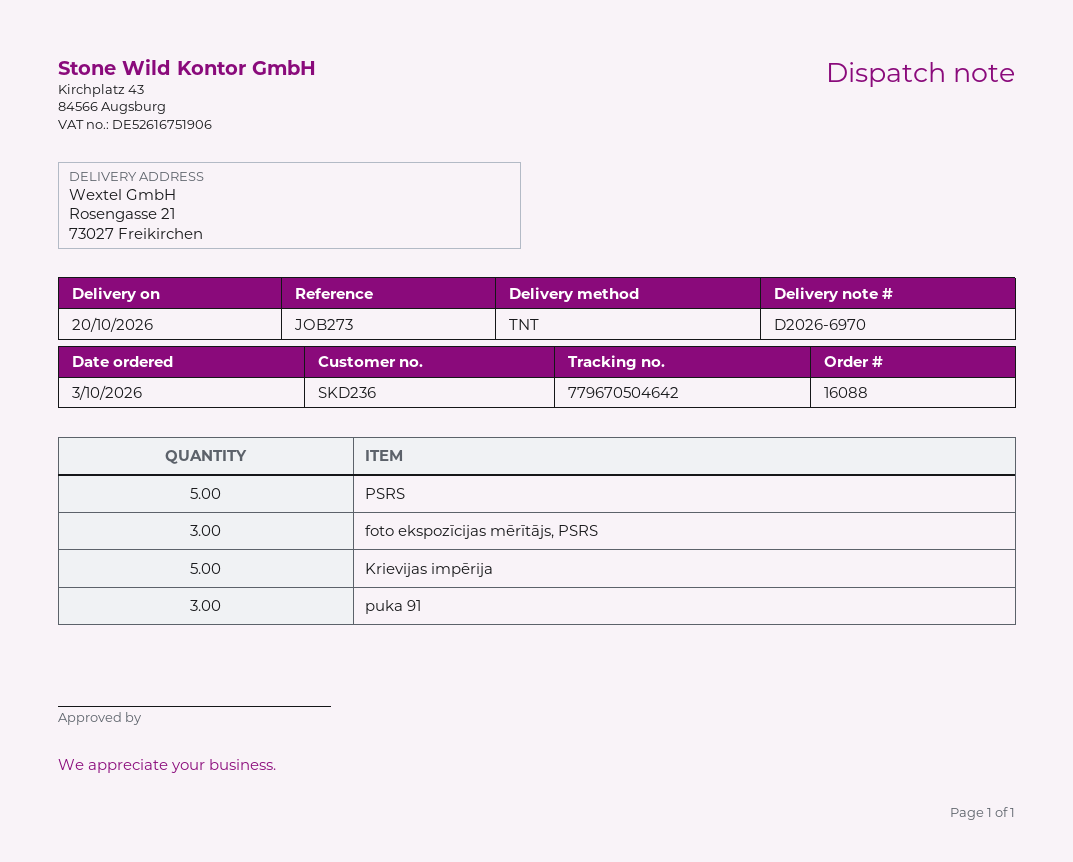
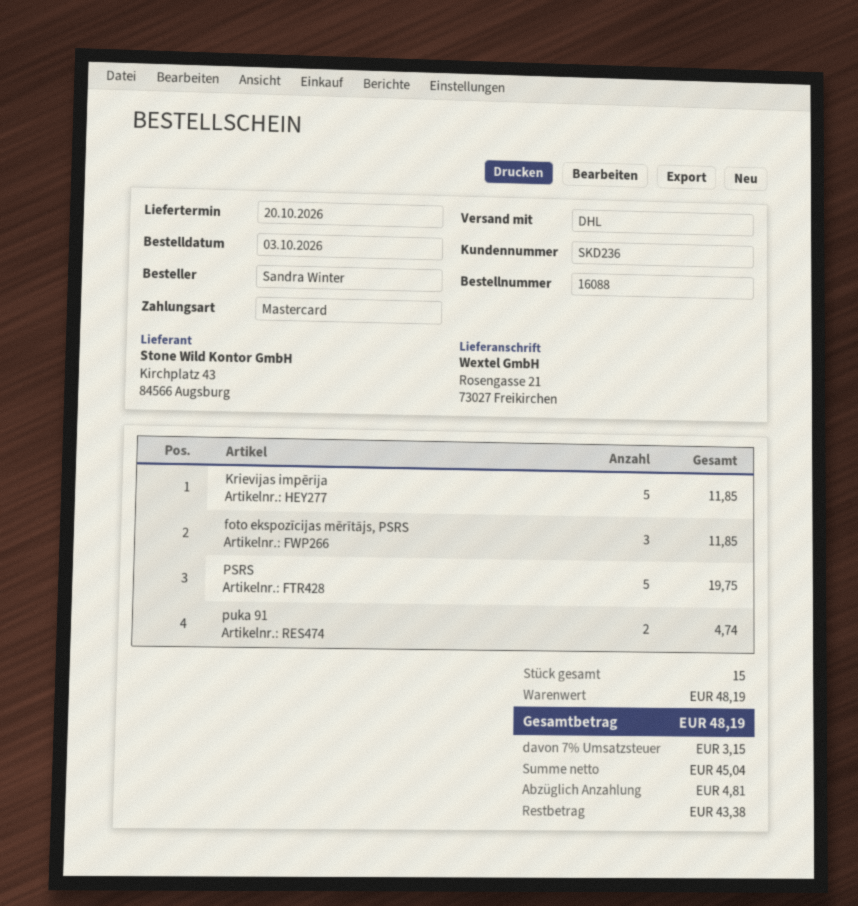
shipping method: TNT -> DHL
puka 91: 3 -> 2

